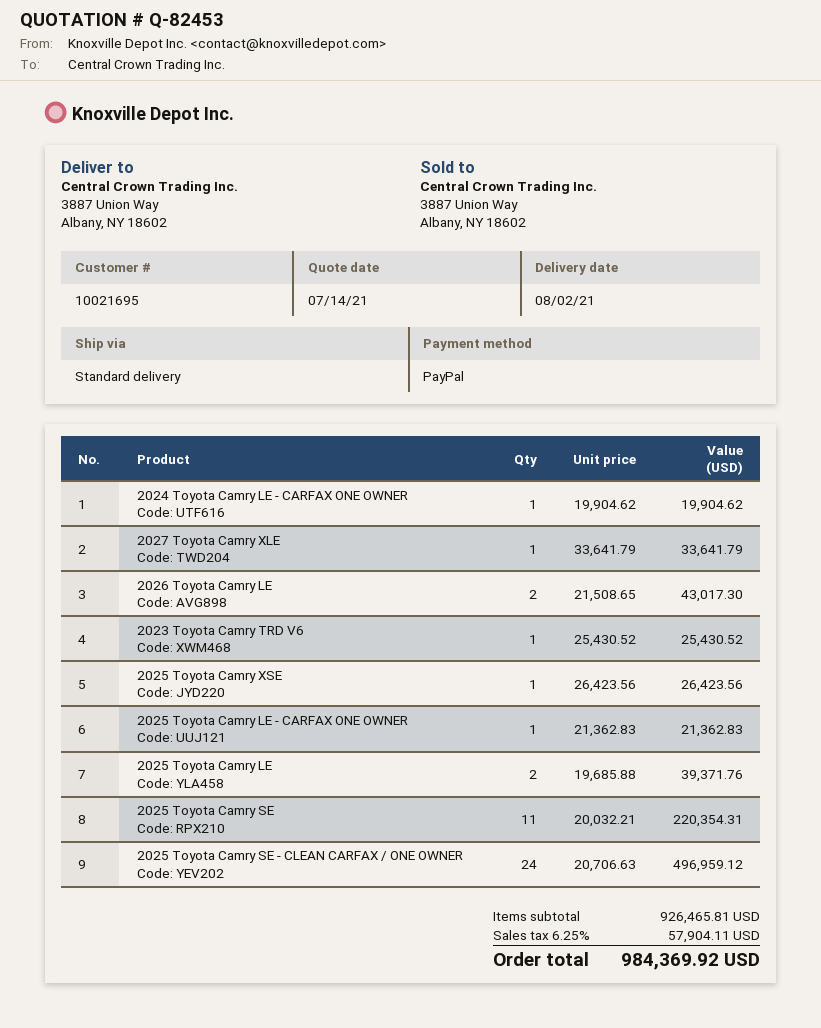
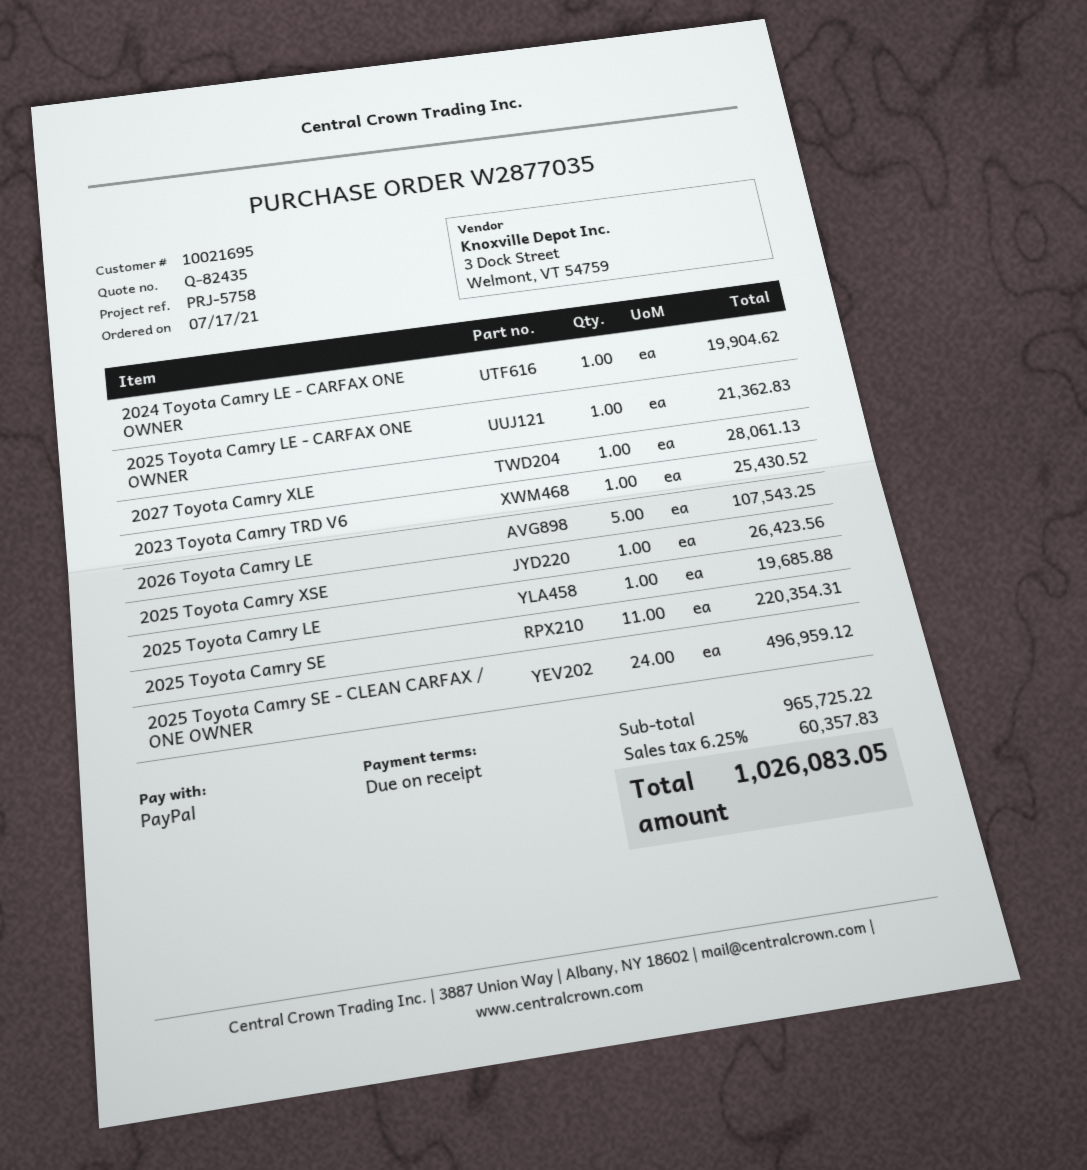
quote number: Q-82453 -> Q-82435
2027 Toyota Camry XLE: 1 for 33641.79 -> 1 for 28061.13
2026 Toyota Camry LE: 2 for 43017.30 -> 5 for 107543.25
2025 Toyota Camry LE: 2 for 39371.76 -> 1 for 19685.88
subtotal: 926465.81 -> 965725.22
tax: 6.25% = 57904.11 -> 6.25% = 60357.83
total: 984369.92 -> 1026083.05

